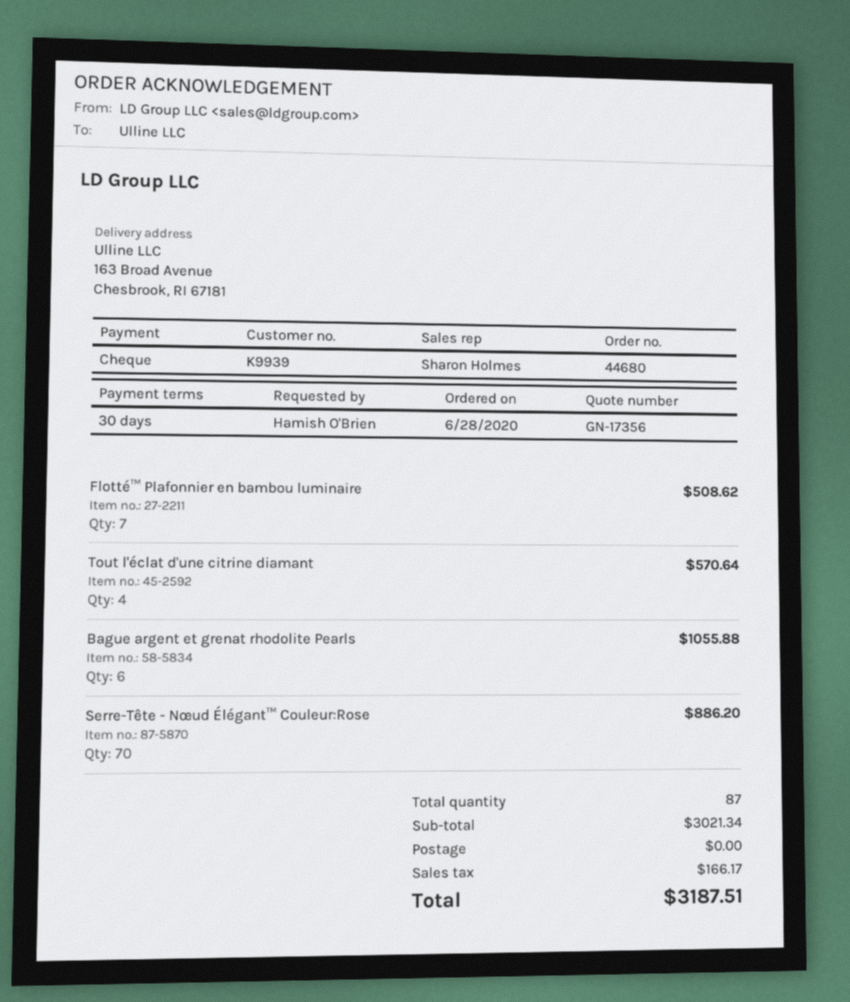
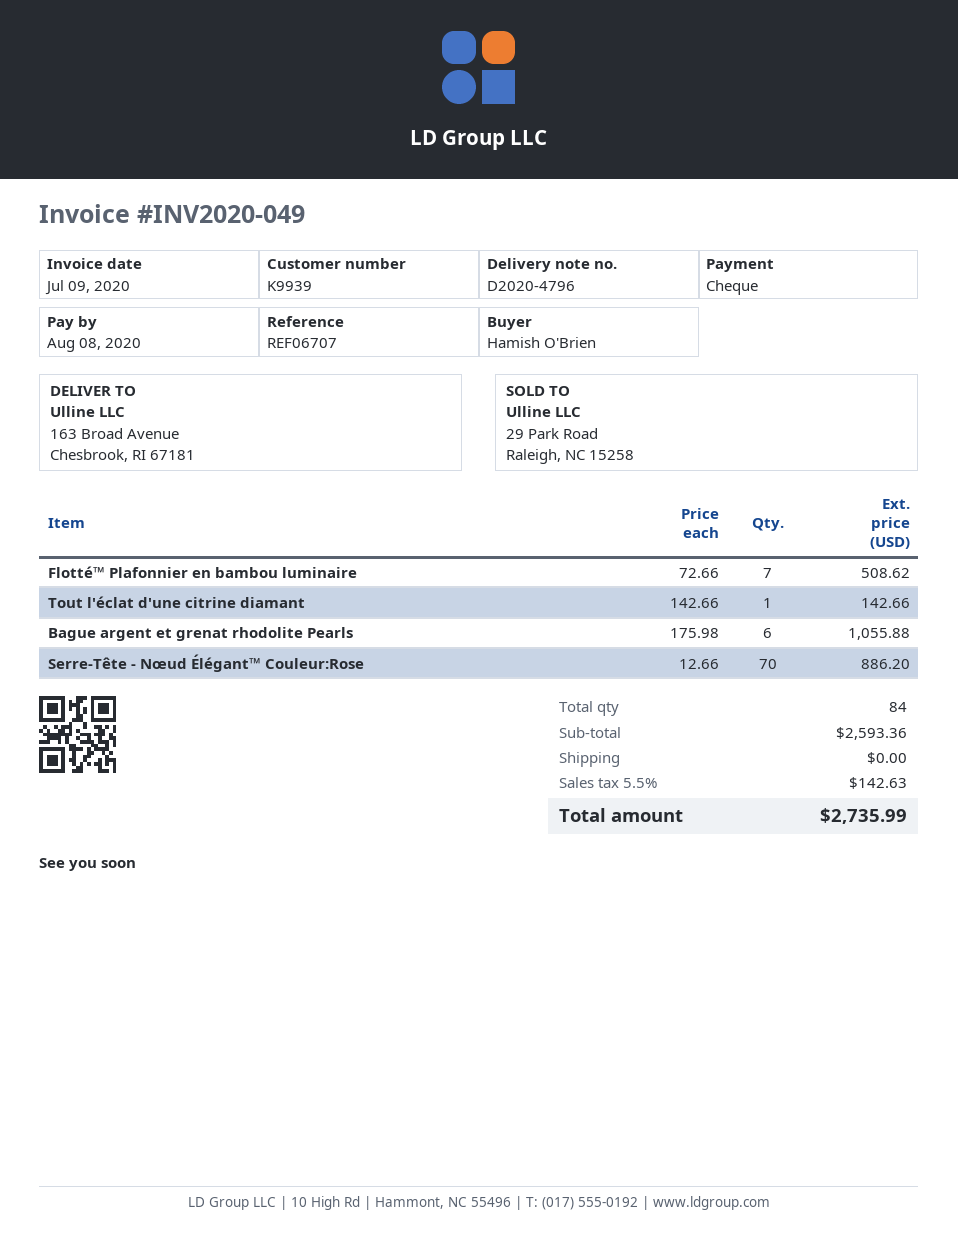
Tout l'éclat d'une citrine diamant: 4 for 570.64 -> 1 for 142.66
total quantity: 87 -> 84
subtotal: 3021.34 -> 2593.36
tax: 166.17 -> 142.63
total: 3187.51 -> 2735.99

